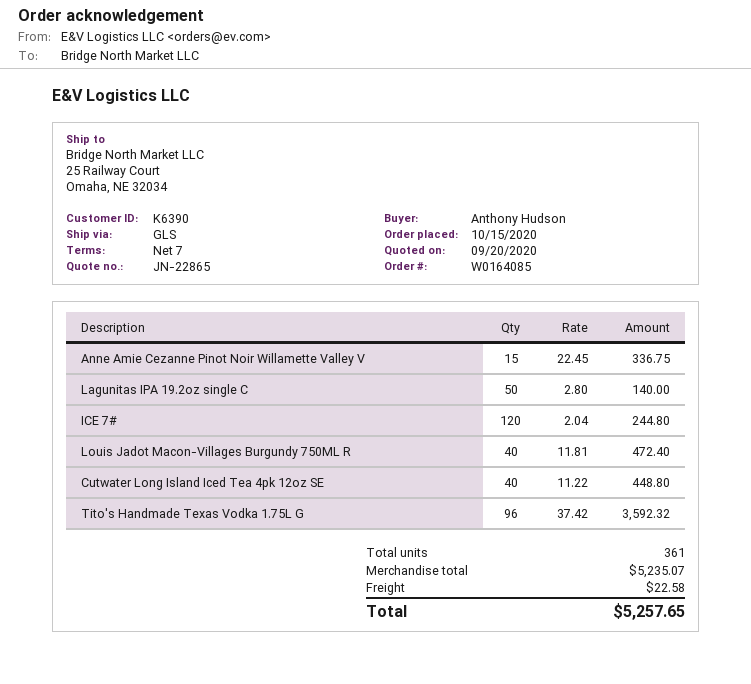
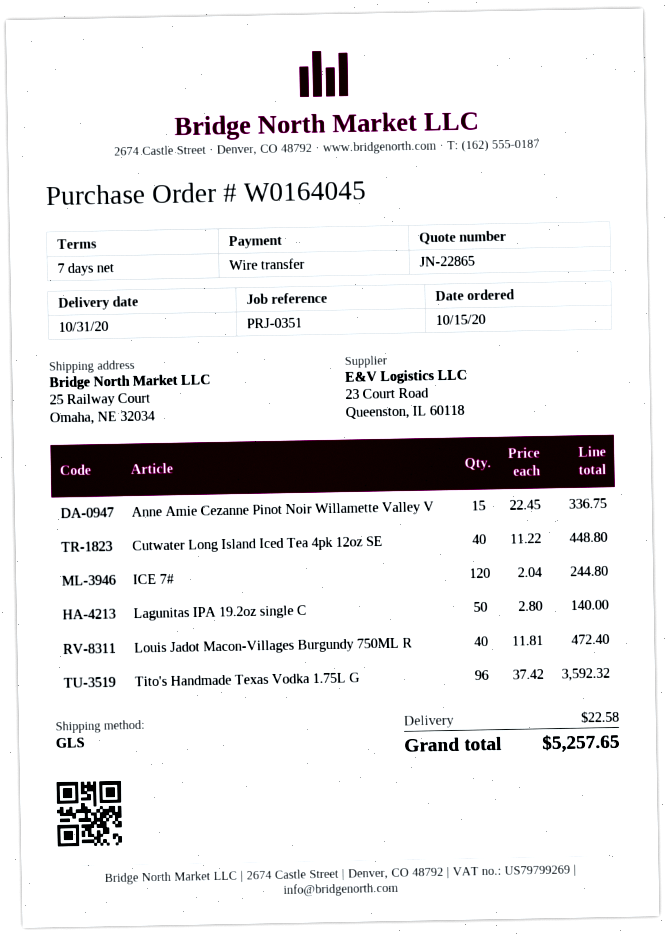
order number: W0164085 -> W0164045

